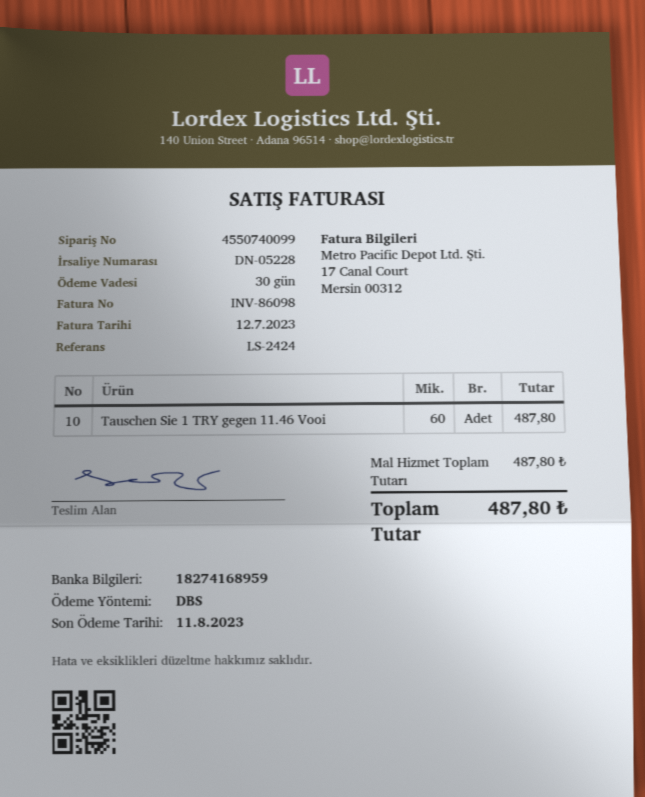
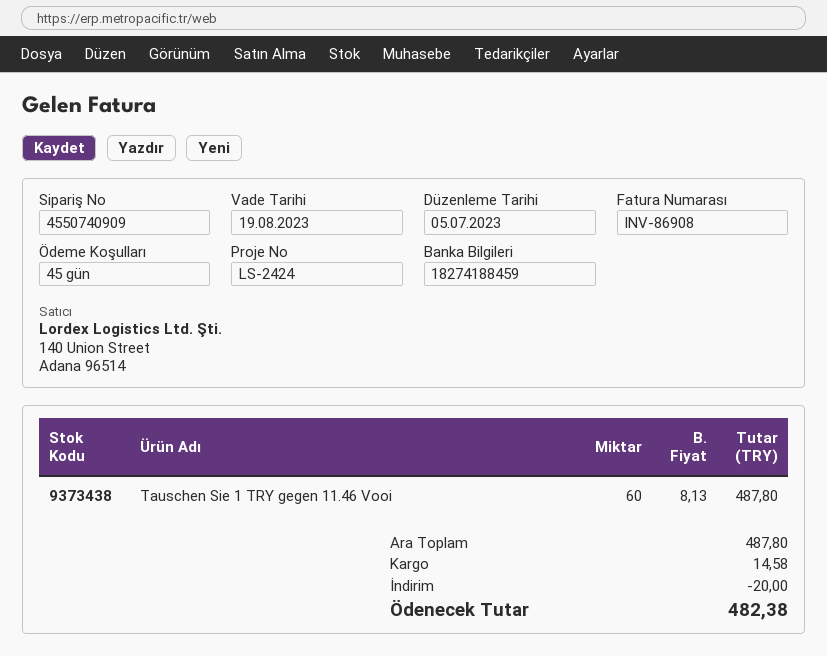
order number: 4550740099 -> 4550740909
invoice number: INV-86098 -> INV-86908
invoice date: 2023-07-12 -> 2023-07-05
payment terms: 30 days -> 45 days
due date: 2023-08-11 -> 2023-08-19
bank account: 18274168959 -> 18274188459
discount: none -> 20.00
shipping: none -> 14.58
total: 487.80 -> 482.38

